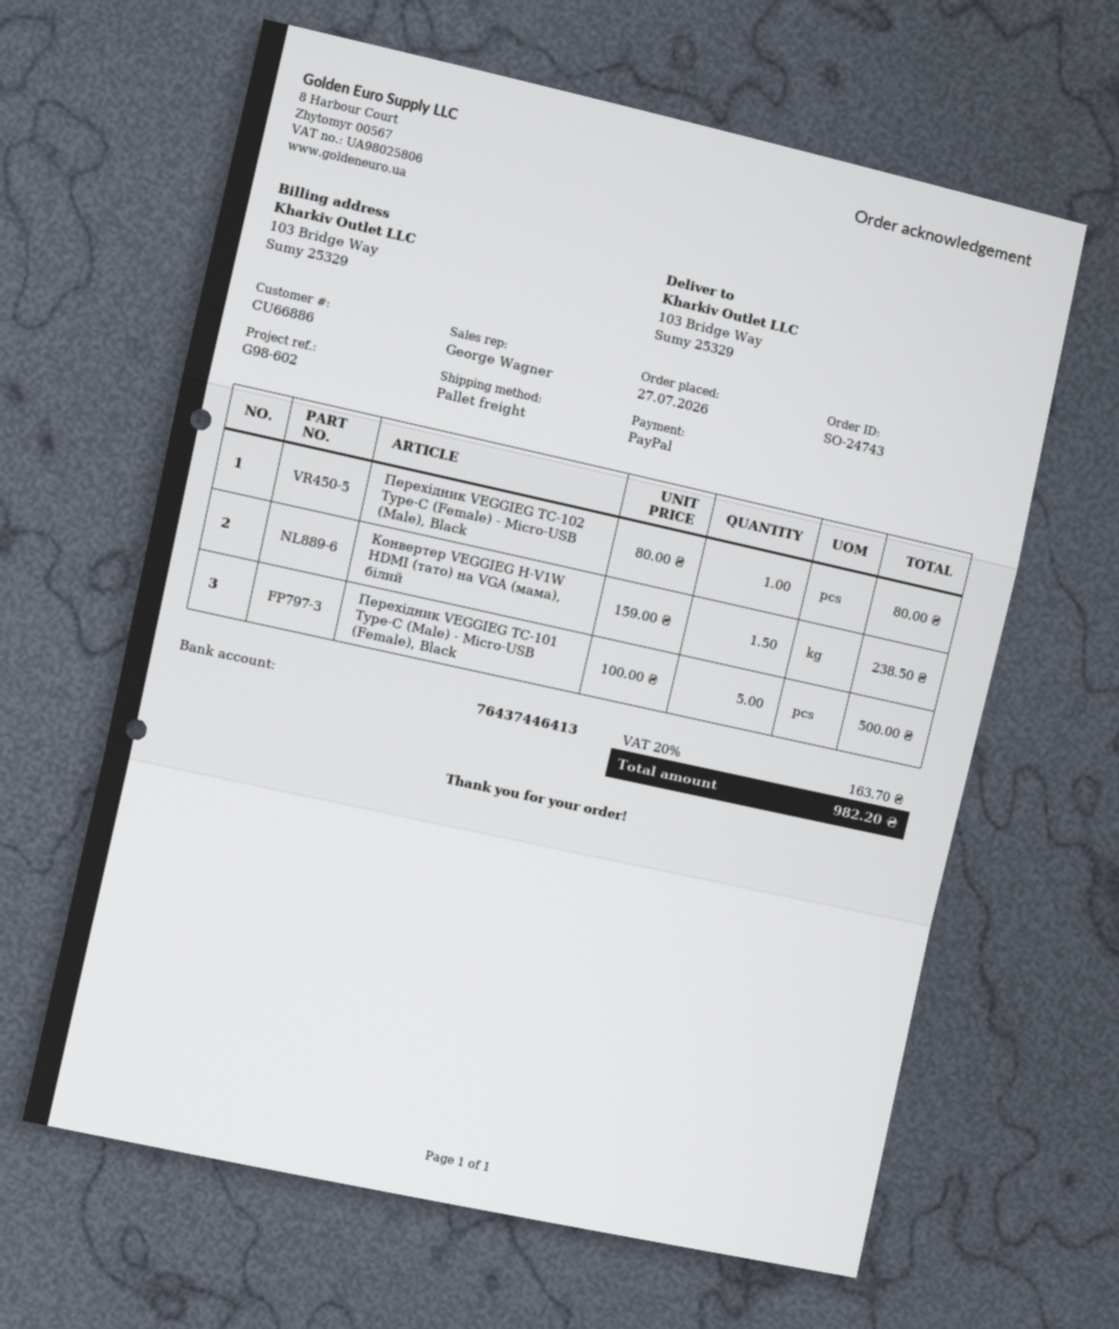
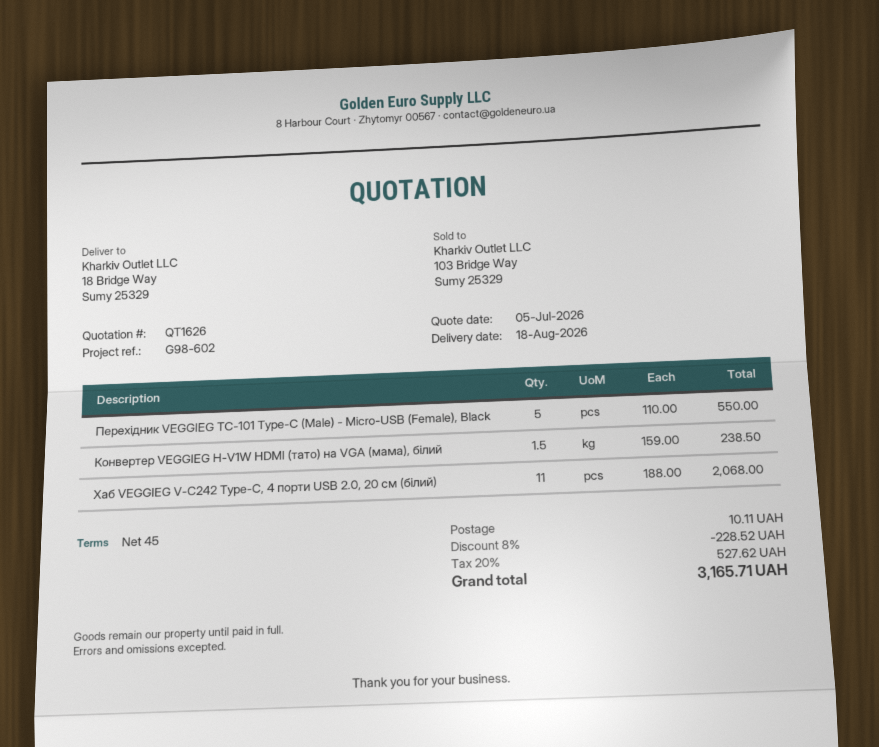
ship to: 103 Bridge Way, Sumy 25329 -> 18 Bridge Way, Sumy 25329
Перехідник VEGGIEG TC-102 Type-C (Female) - Micro-USB (Male), Black: 1 x 80.00 = 80.00 -> none
Перехідник VEGGIEG TC-101 Type-C (Male) - Micro-USB (Female), Black: 5 x 100.00 = 500.00 -> 5 x 110.00 = 550.00
Хаб VEGGIEG V-C242 Type-C, 4 порти USB 2.0, 20 см (білий): none -> 11 x 188.00 = 2068.00
discount: none -> 8% = 228.52
shipping: none -> 10.11
tax: 20% = 163.70 -> 20% = 527.62
total: 982.20 -> 3165.71

